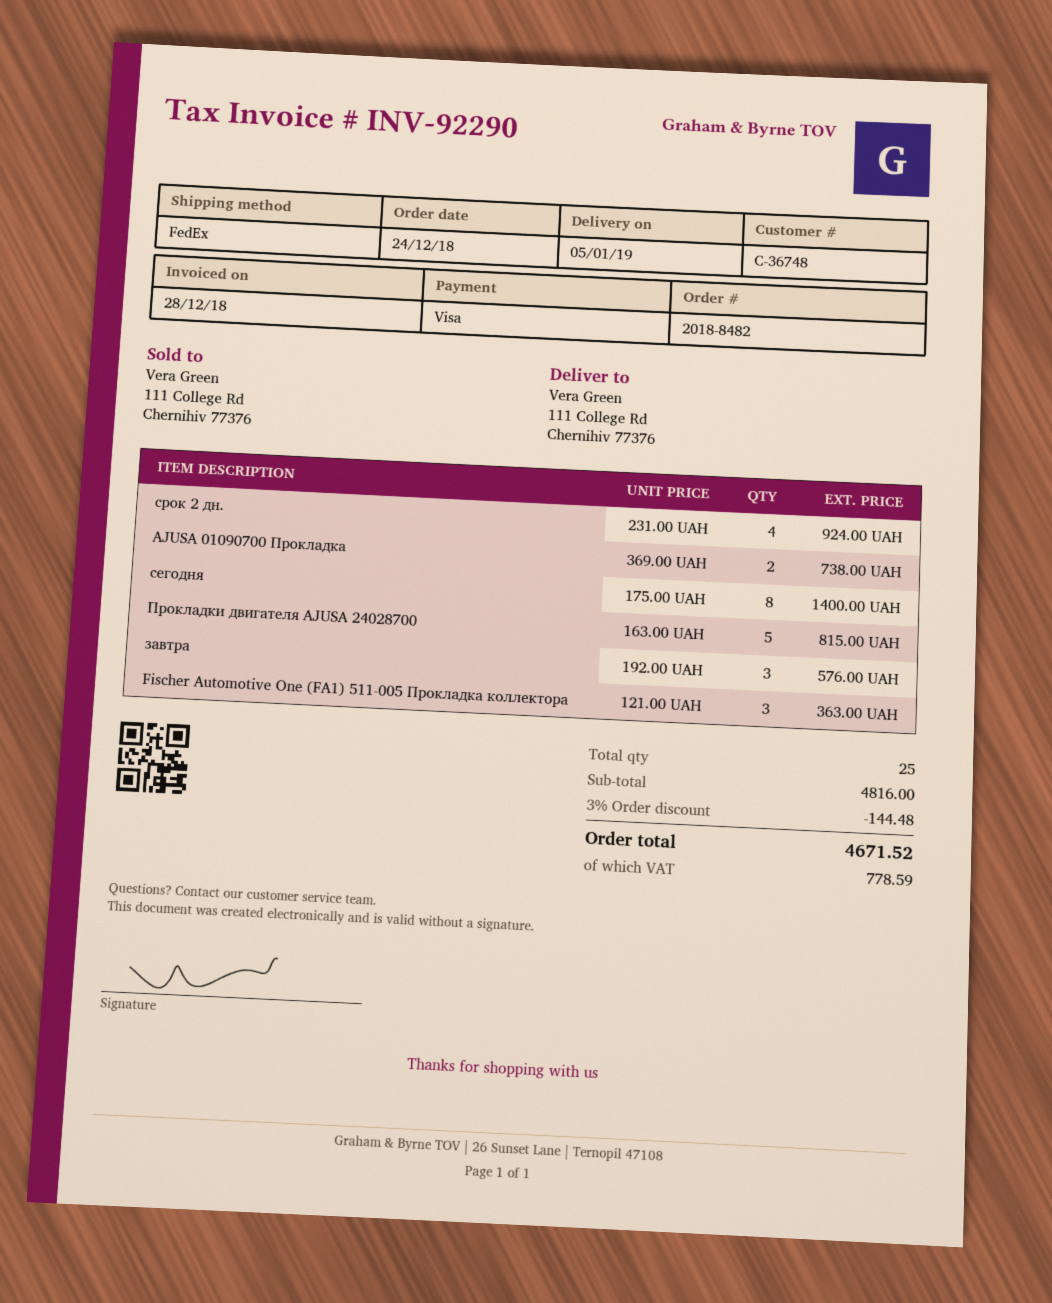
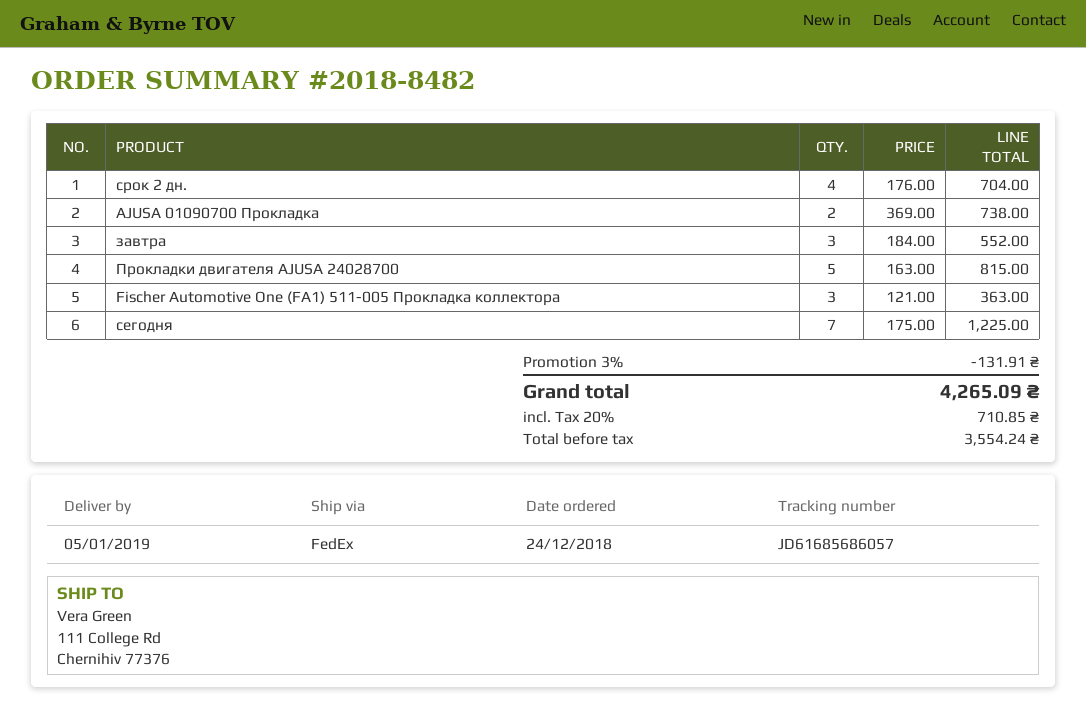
срок 2 дн.: 4 x 231.00 = 924.00 -> 4 x 176.00 = 704.00
сегодня: 8 x 175.00 = 1400.00 -> 7 x 175.00 = 1225.00
завтра: 3 x 192.00 = 576.00 -> 3 x 184.00 = 552.00
discount: 3% = 144.48 -> 3% = 131.91
tax: 778.59 -> 710.85
total: 4671.52 -> 4265.09

